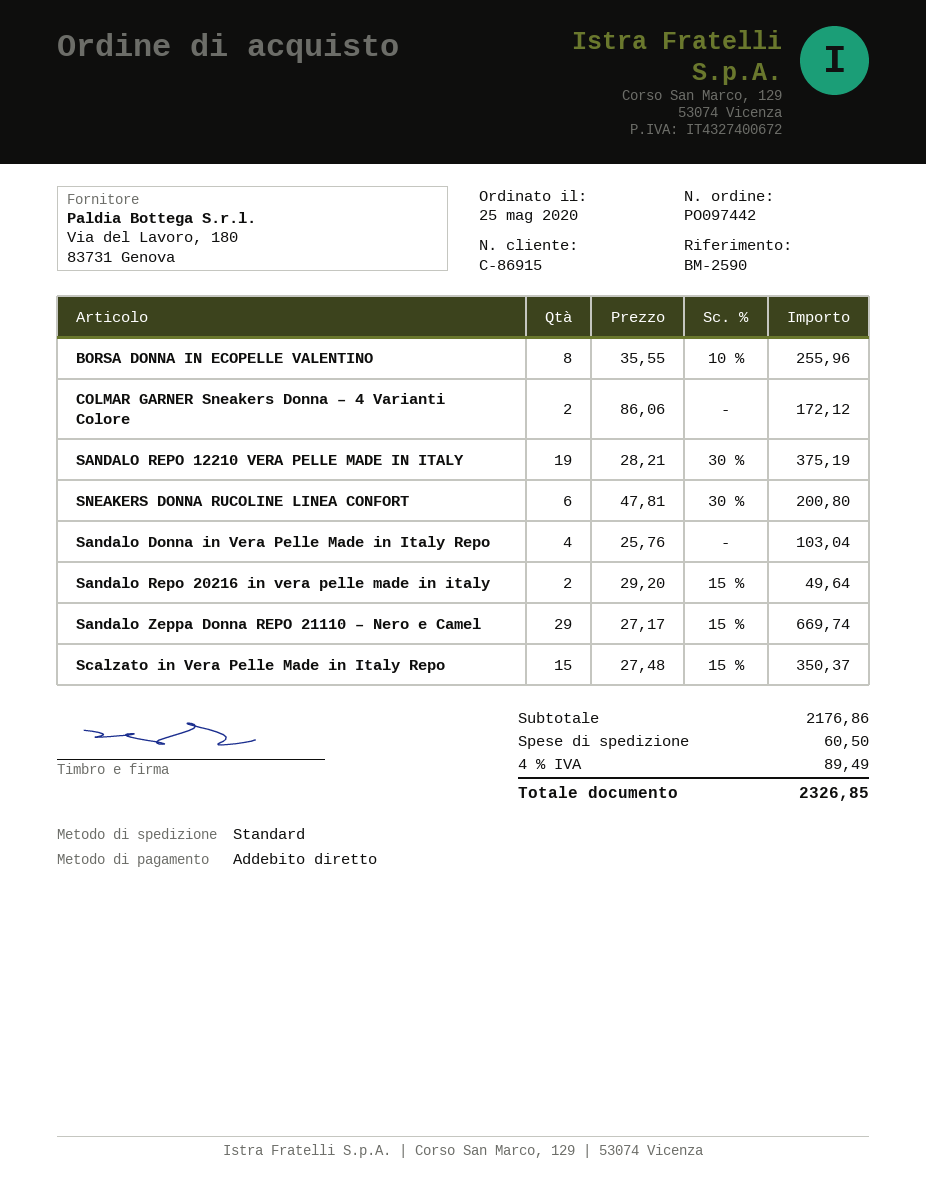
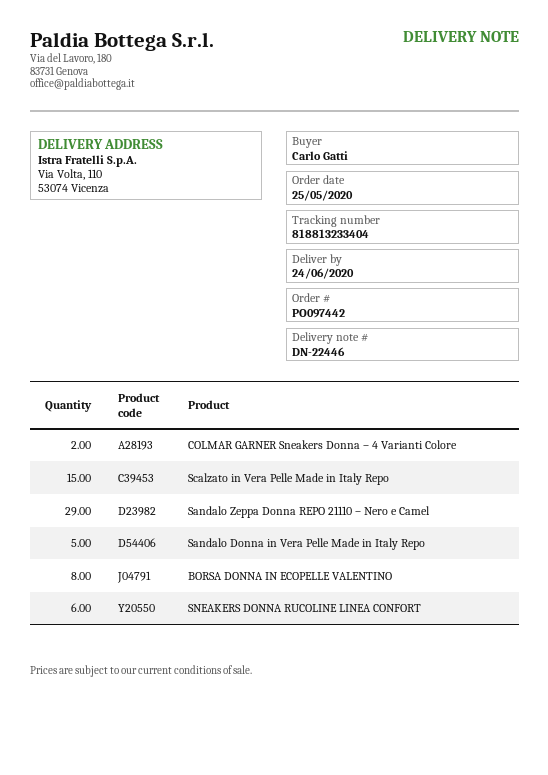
SANDALO REPO 12210 VERA PELLE MADE IN ITALY: 19 -> none
Sandalo Donna in Vera Pelle Made in Italy Repo: 4 -> 5
Sandalo Repo 20216 in vera pelle made in italy: 2 -> none

